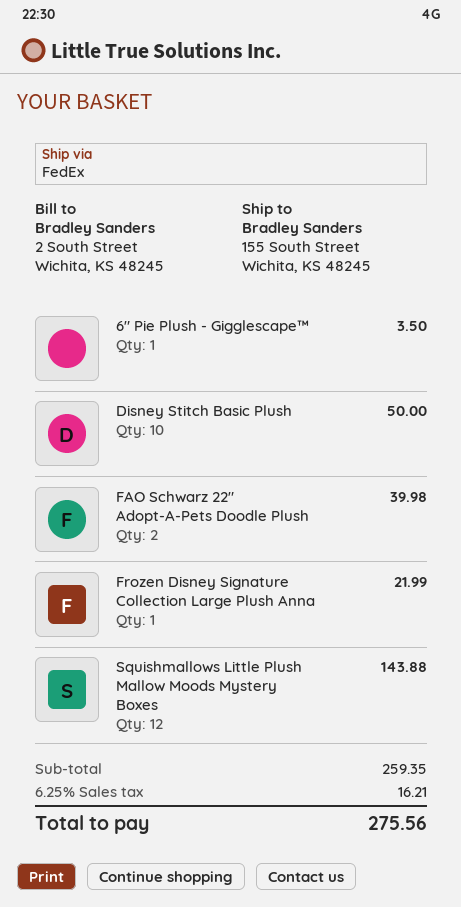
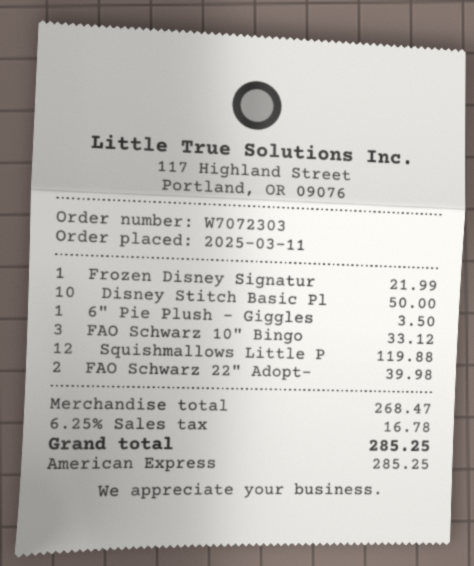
Squishmallows Little Plush Mallow Moods Mystery Boxes: 12 for 143.88 -> 12 for 119.88
FAO Schwarz 10" Bingo: none -> 3 for 33.12
subtotal: 259.35 -> 268.47
tax: 6.25% = 16.21 -> 6.25% = 16.78
total: 275.56 -> 285.25

